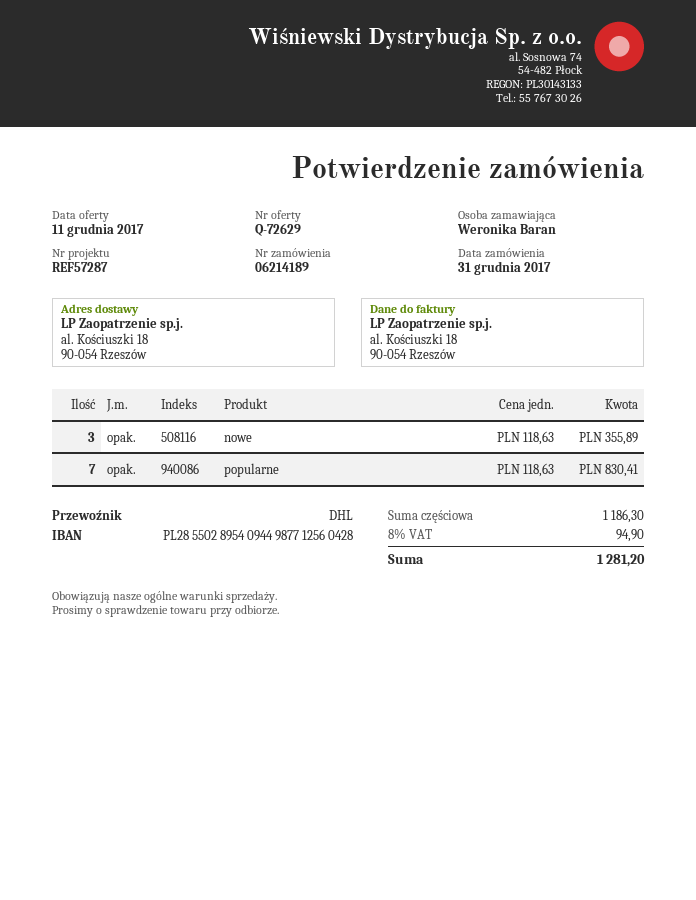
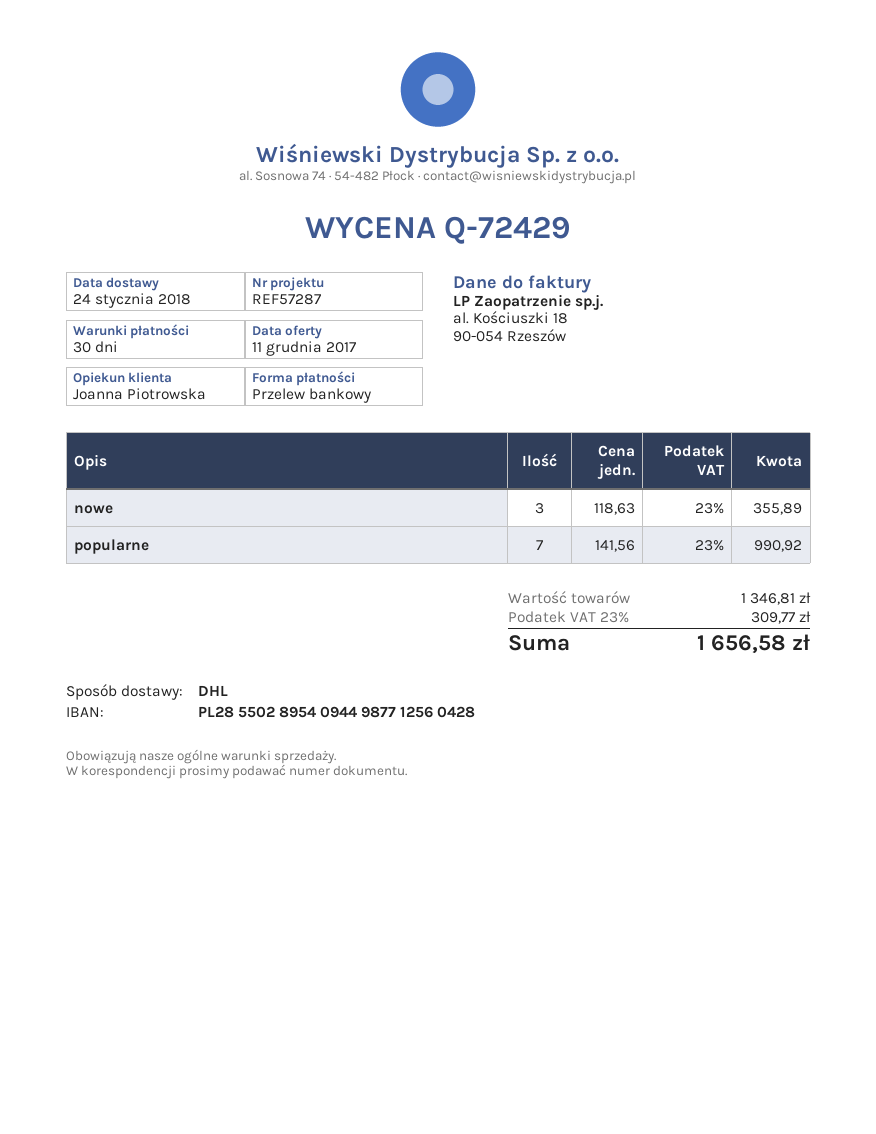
quote number: Q-72629 -> Q-72429
popularne: 7 x 118.63 = 830.41 -> 7 x 141.56 = 990.92
subtotal: 1186.30 -> 1346.81
tax: 8% = 94.90 -> 23% = 309.77
total: 1281.20 -> 1656.58

